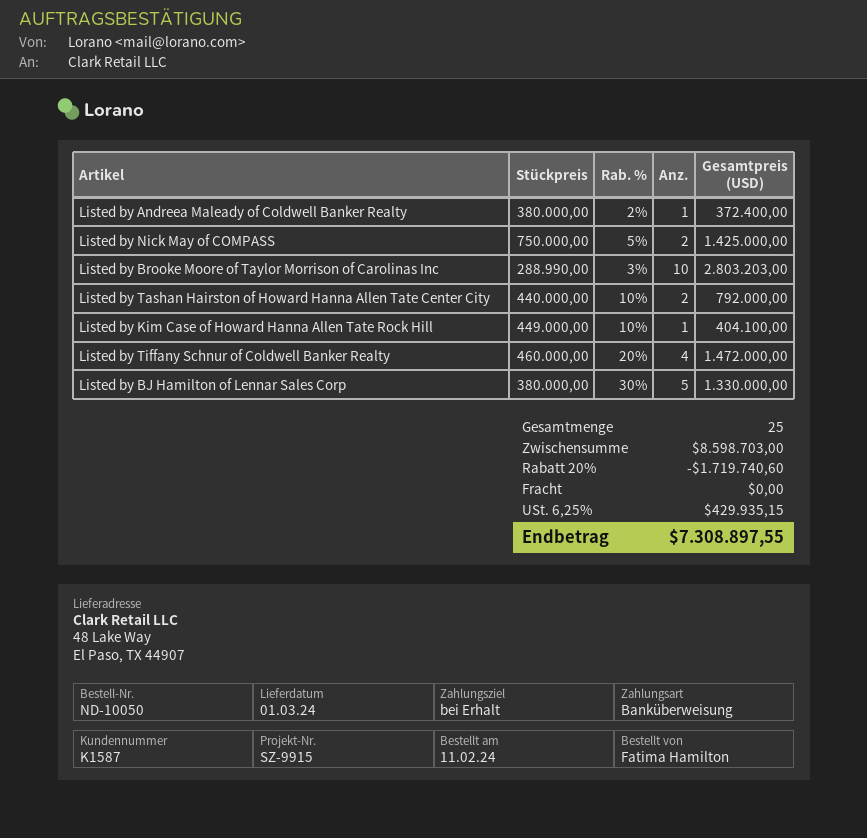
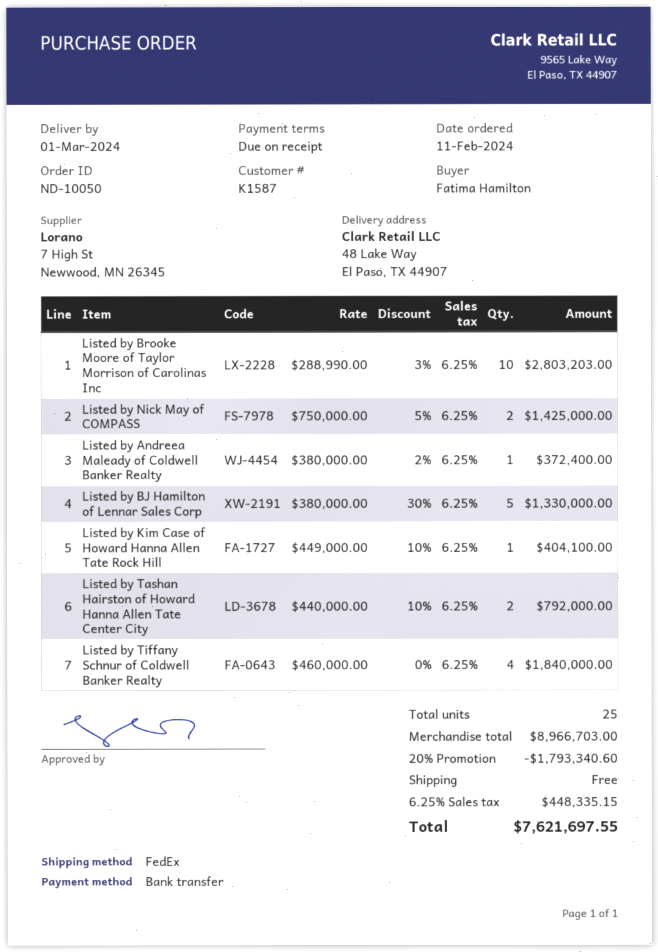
Listed by Tiffany Schnur of Coldwell Banker Realty: 4 x 460000.00 - 20% = 1472000.00 -> 4 x 460000.00 = 1840000.00
subtotal: 8598703.00 -> 8966703.00
discount: 20% = 1719740.60 -> 20% = 1793340.60
tax: 6.25% = 429935.15 -> 6.25% = 448335.15
total: 7308897.55 -> 7621697.55

